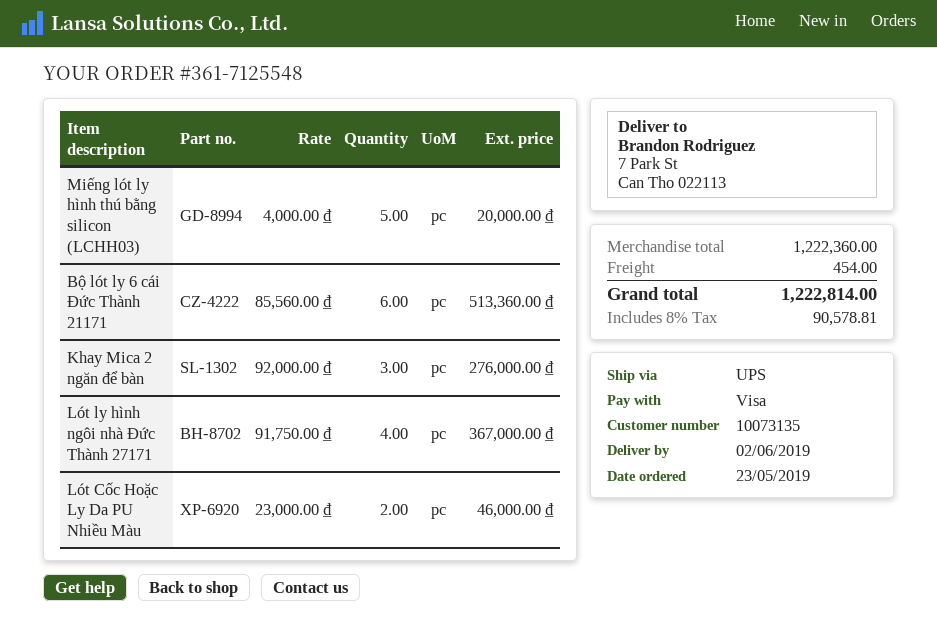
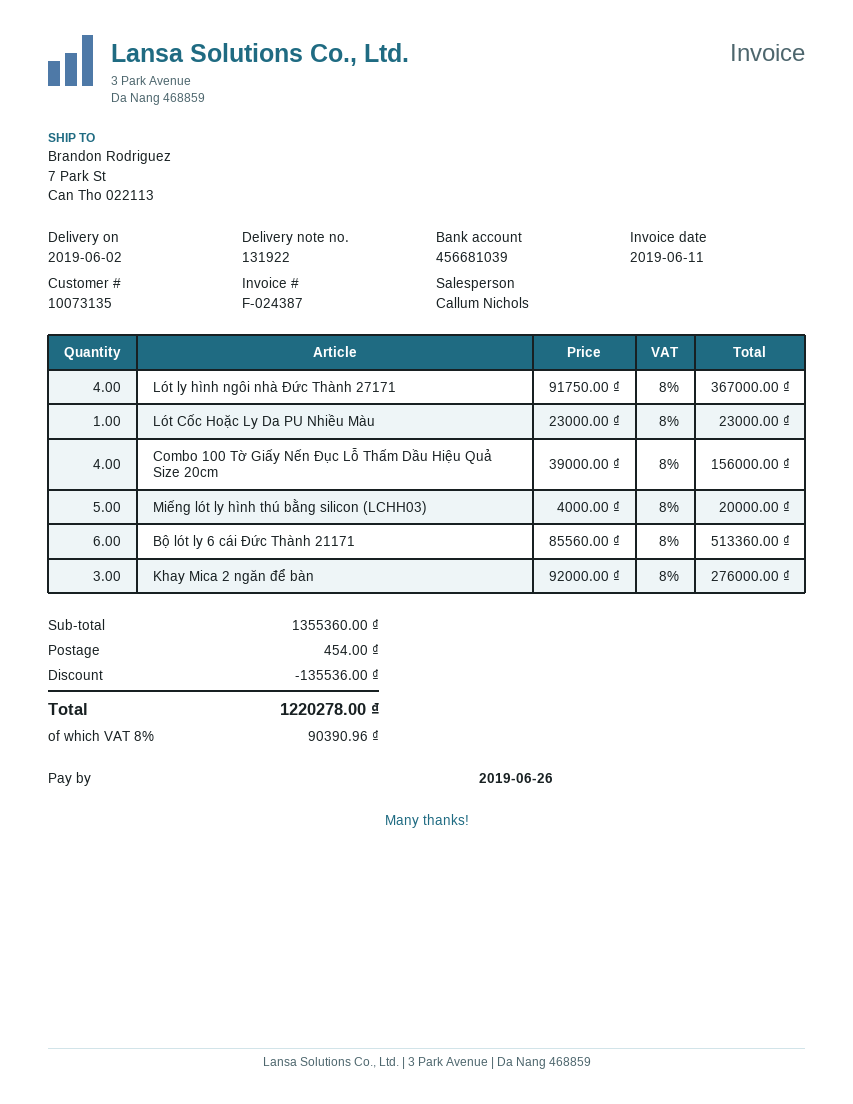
Lót Cốc Hoặc Ly Da PU Nhiều Màu: 2 x 23000.00 = 46000.00 -> 1 x 23000.00 = 23000.00
Combo 100 Tờ Giấy Nến Đục Lỗ Thấm Dầu Hiệu Quả Size 20cm: none -> 4 x 39000.00 = 156000.00
subtotal: 1222360.00 -> 1355360.00
discount: none -> 135536.00
tax: 8% = 90578.81 -> 8% = 90390.96
total: 1222814.00 -> 1220278.00

